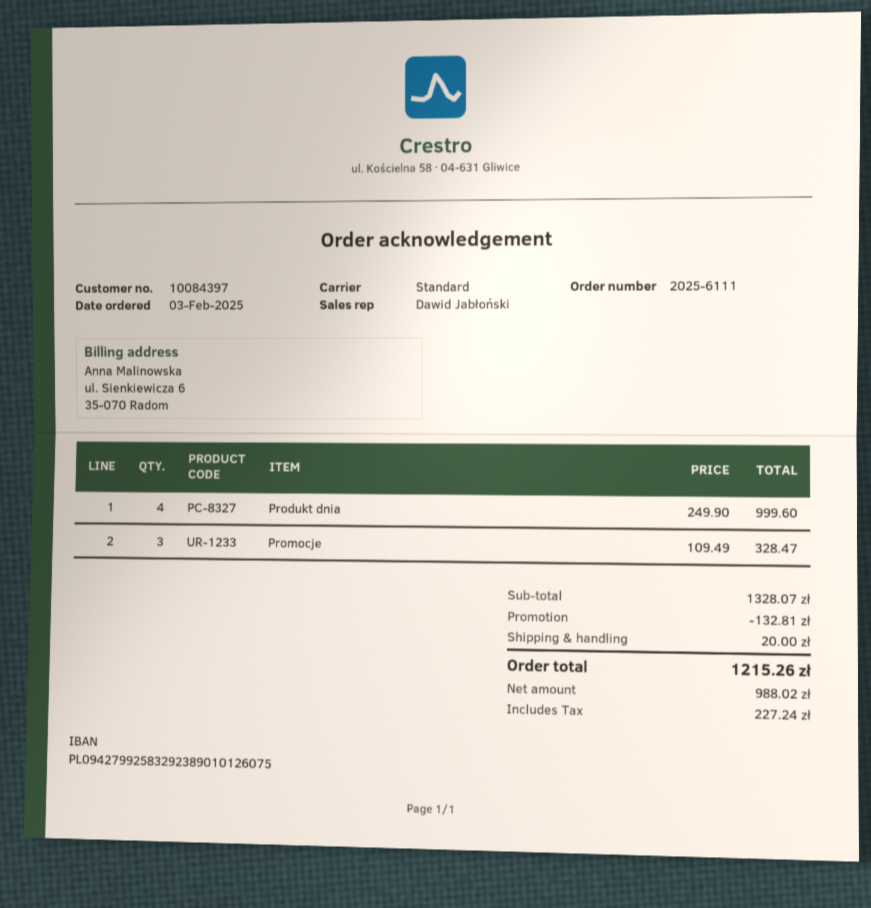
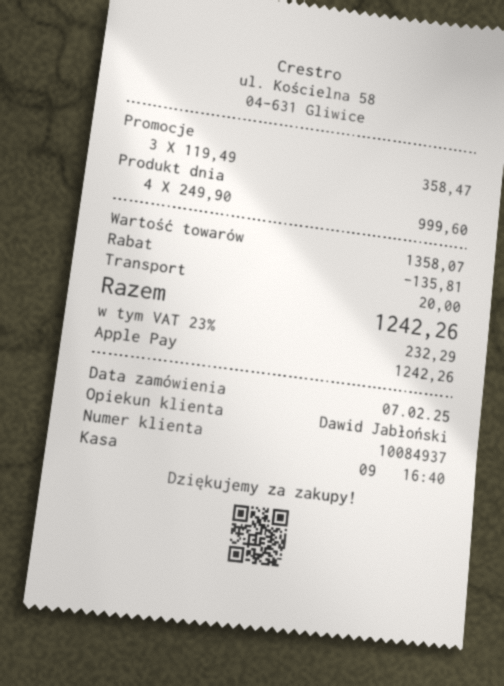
order date: 2025-02-03 -> 2025-02-07
customer number: 10084397 -> 10084937
Promocje: 3 x 109.49 = 328.47 -> 3 x 119.49 = 358.47
subtotal: 1328.07 -> 1358.07
discount: 132.81 -> 135.81
tax: 227.24 -> 232.29
total: 1215.26 -> 1242.26

